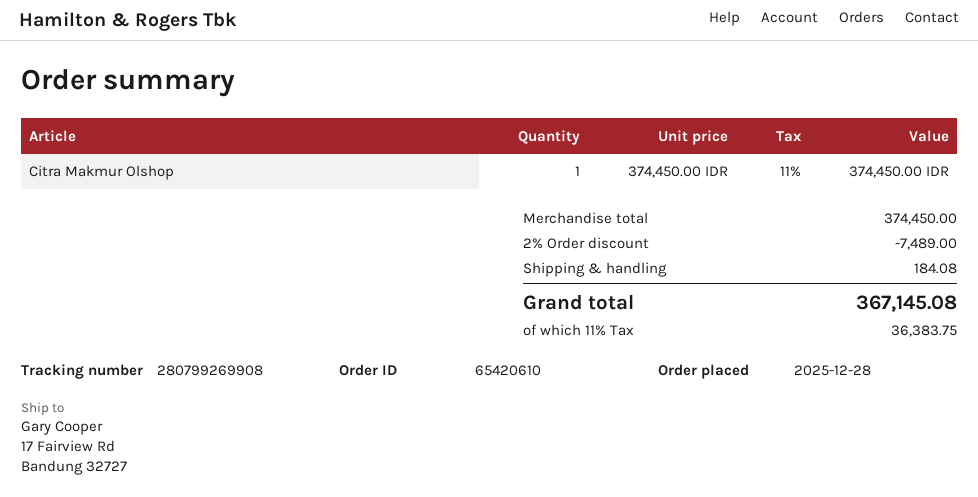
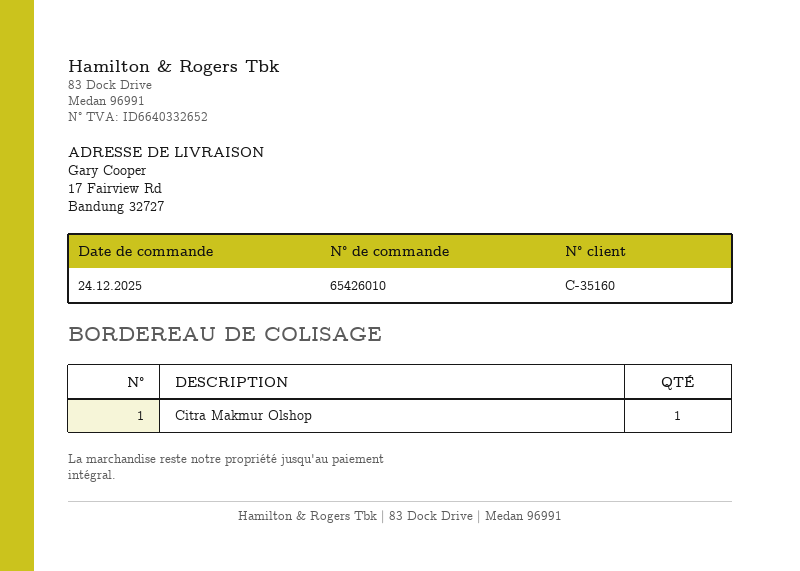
order number: 65420610 -> 65426010
order date: 2025-12-28 -> 2025-12-24

